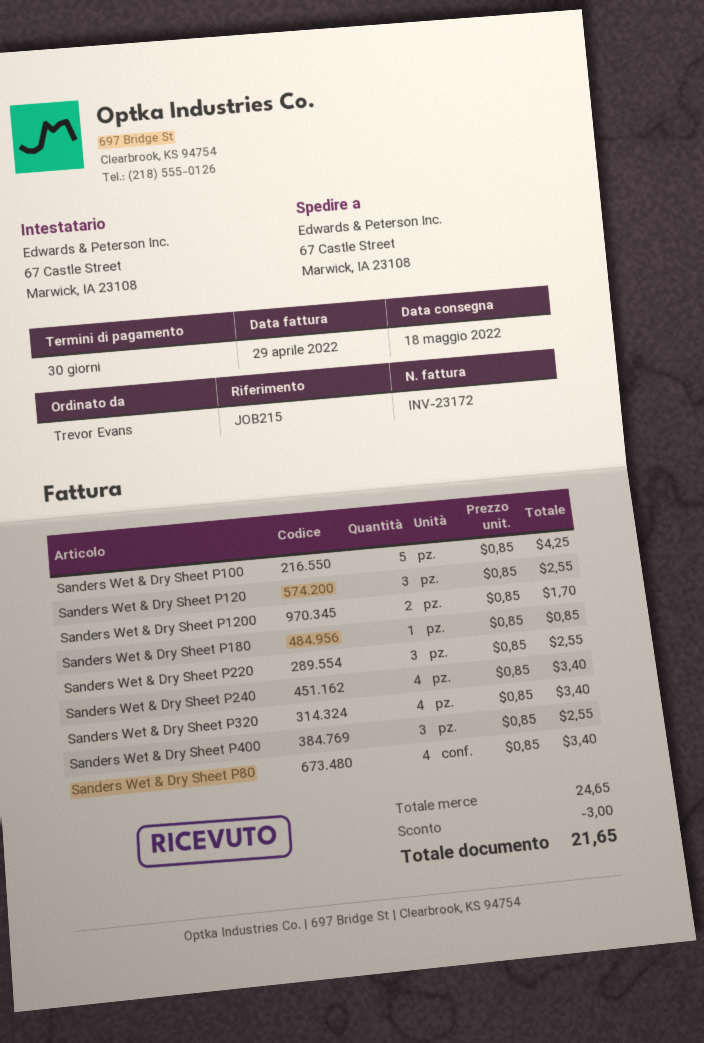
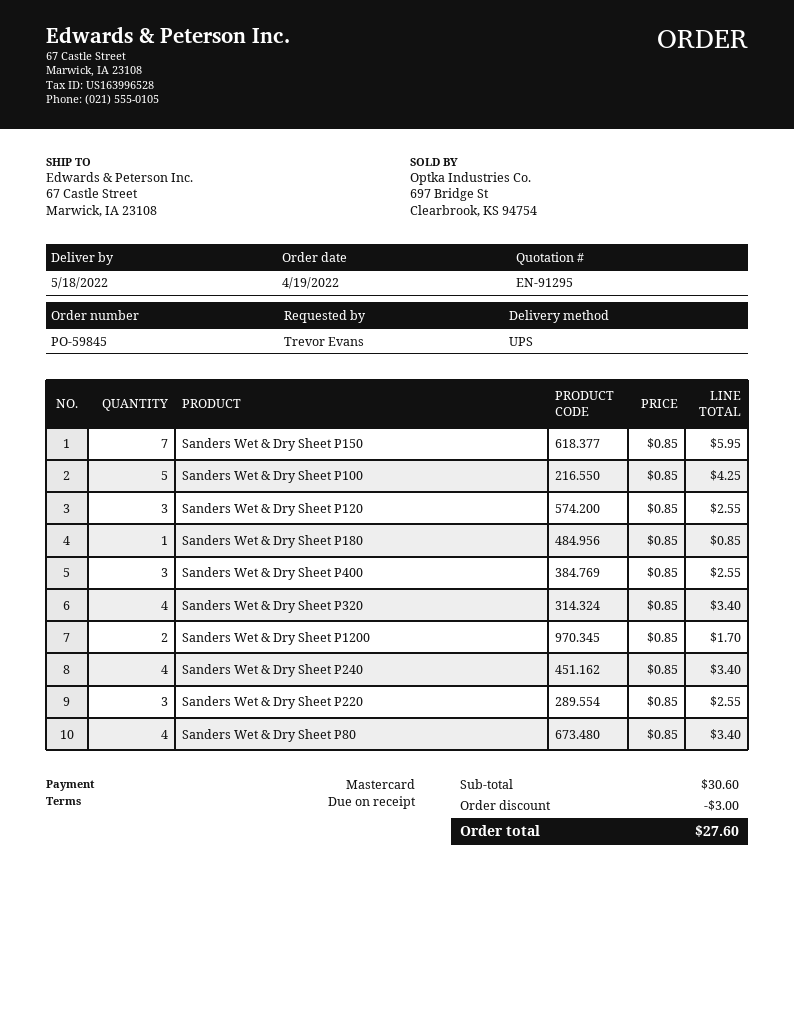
payment terms: 30 days -> on receipt
Sanders Wet & Dry Sheet P150: none -> 7 x 0.85 = 5.95
subtotal: 24.65 -> 30.60
total: 21.65 -> 27.60

